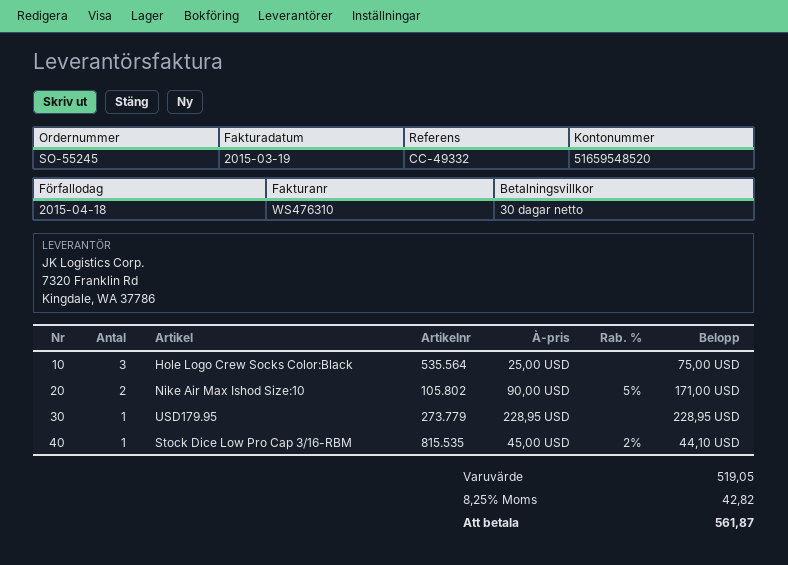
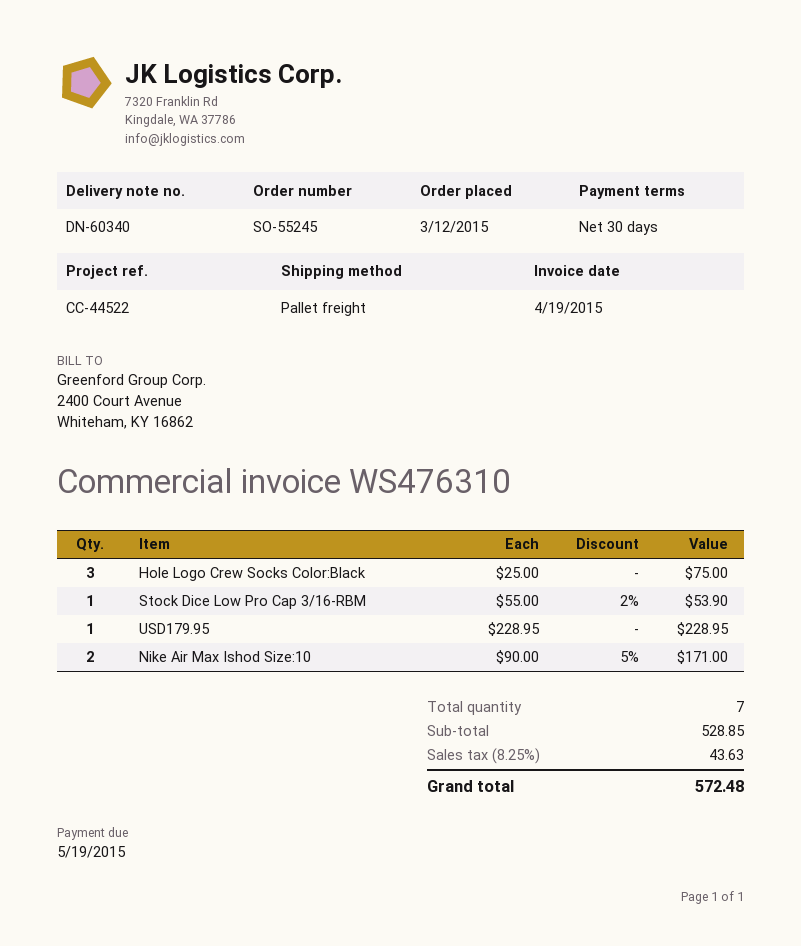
invoice date: 2015-03-19 -> 2015-04-19
due date: 2015-04-18 -> 2015-05-19
reference: CC-49332 -> CC-44522
Stock Dice Low Pro Cap 3/16-RBM: 1 x 45.00 - 2% = 44.10 -> 1 x 55.00 - 2% = 53.90
subtotal: 519.05 -> 528.85
tax: 8.25% = 42.82 -> 8.25% = 43.63
total: 561.87 -> 572.48

